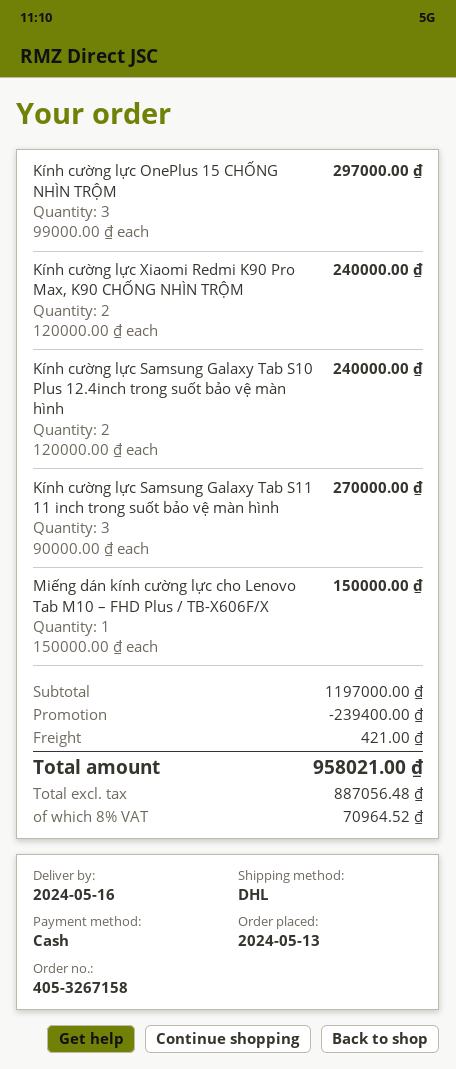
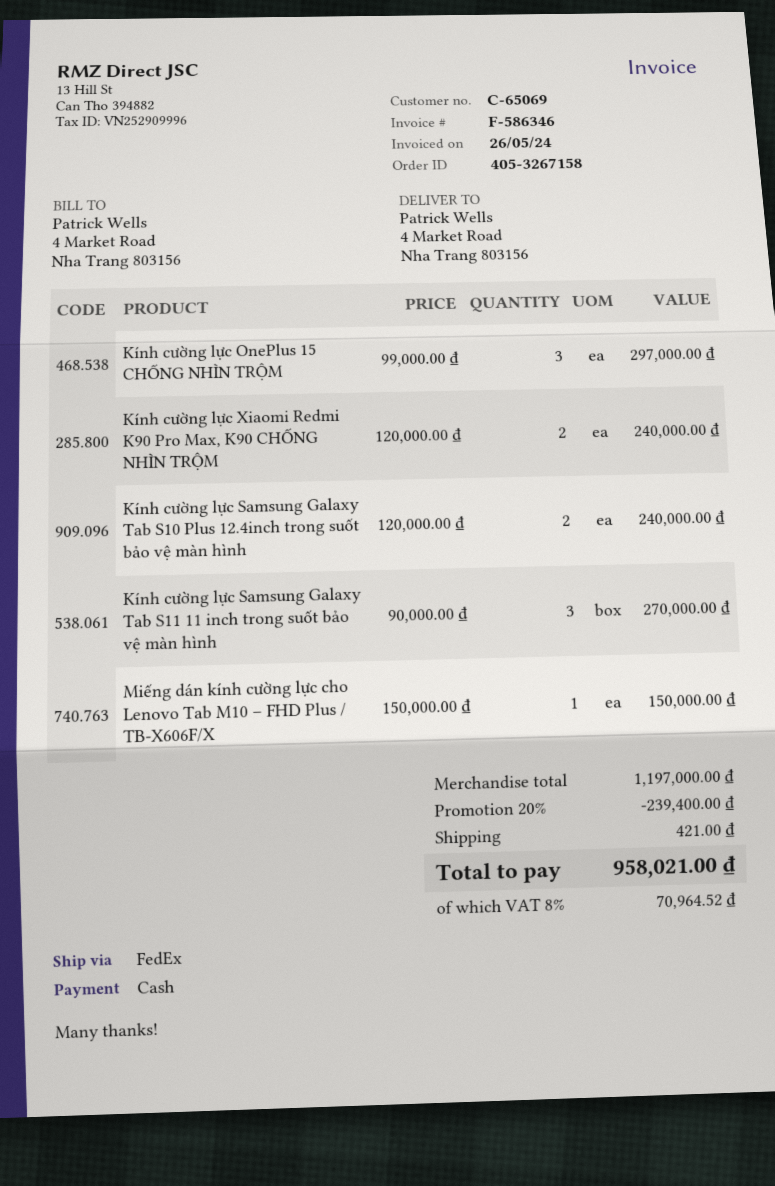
shipping method: DHL -> FedEx

